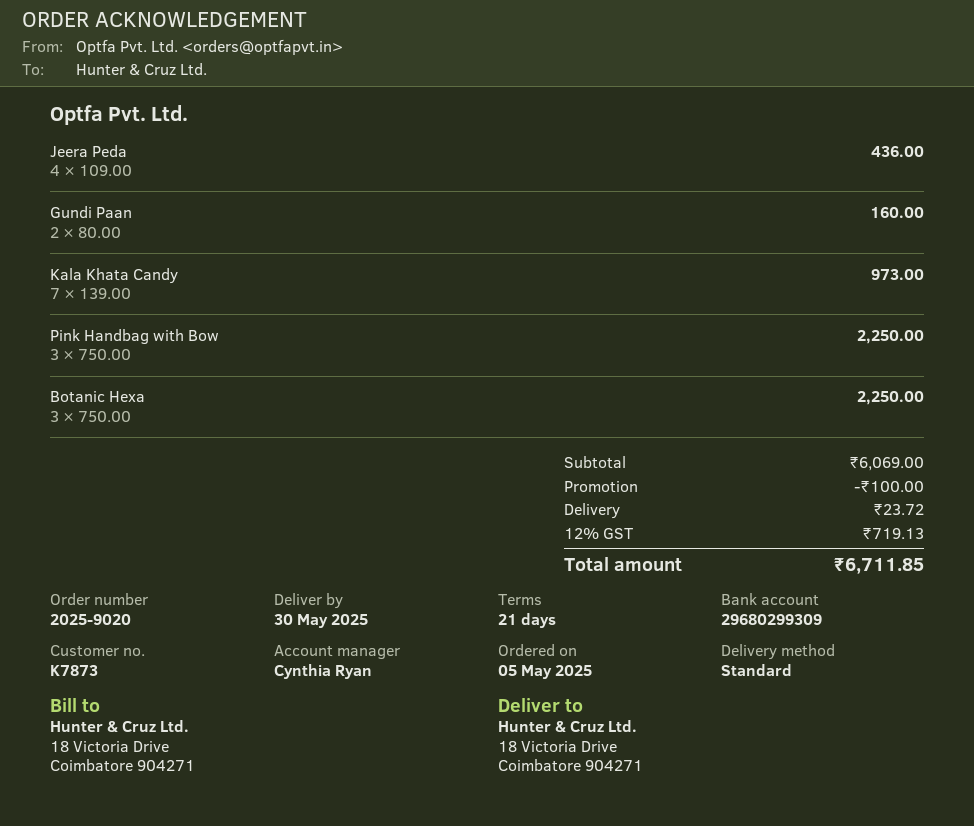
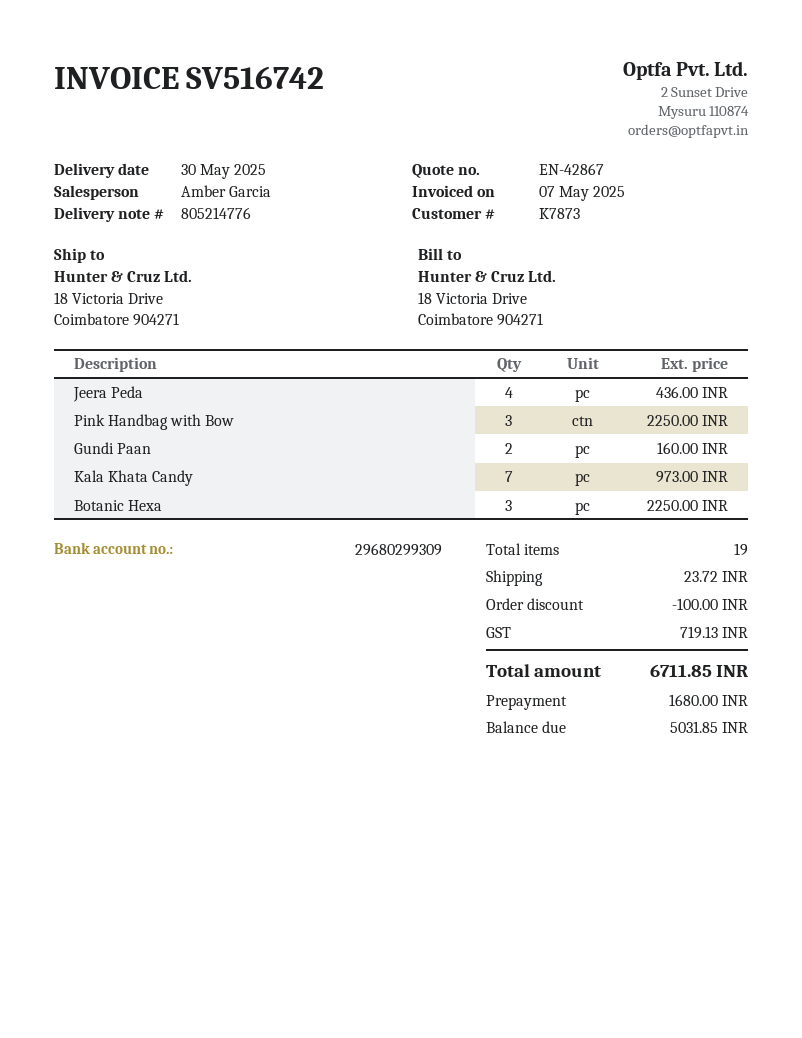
sales rep: Cynthia Ryan -> Amber Garcia

